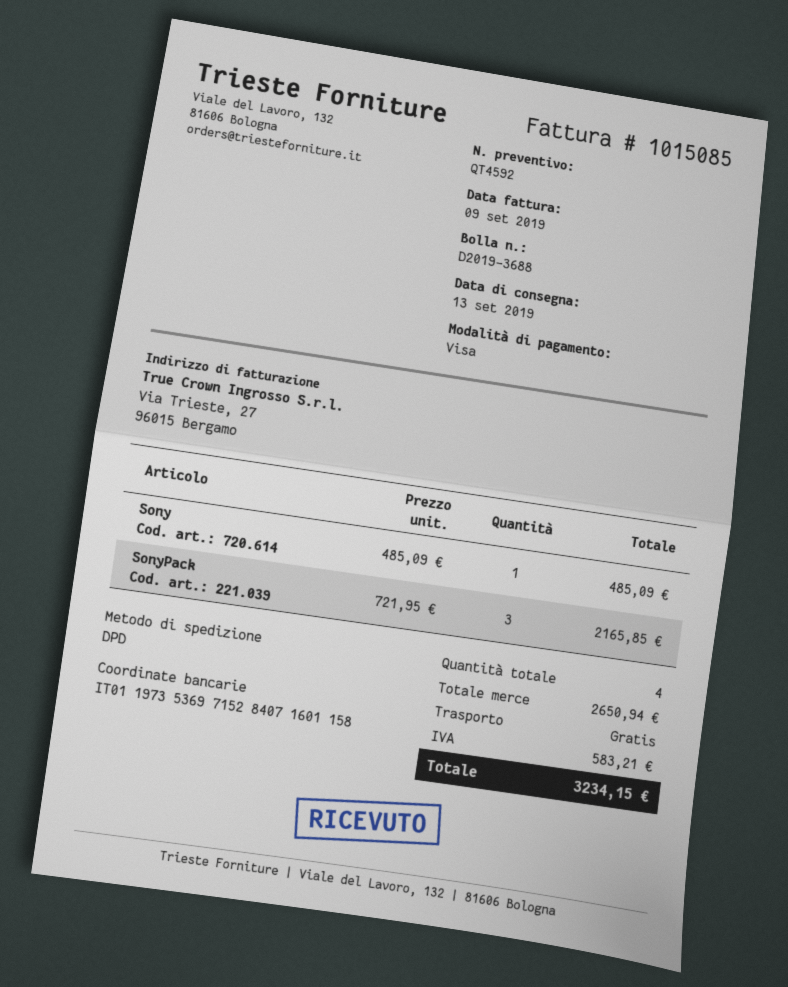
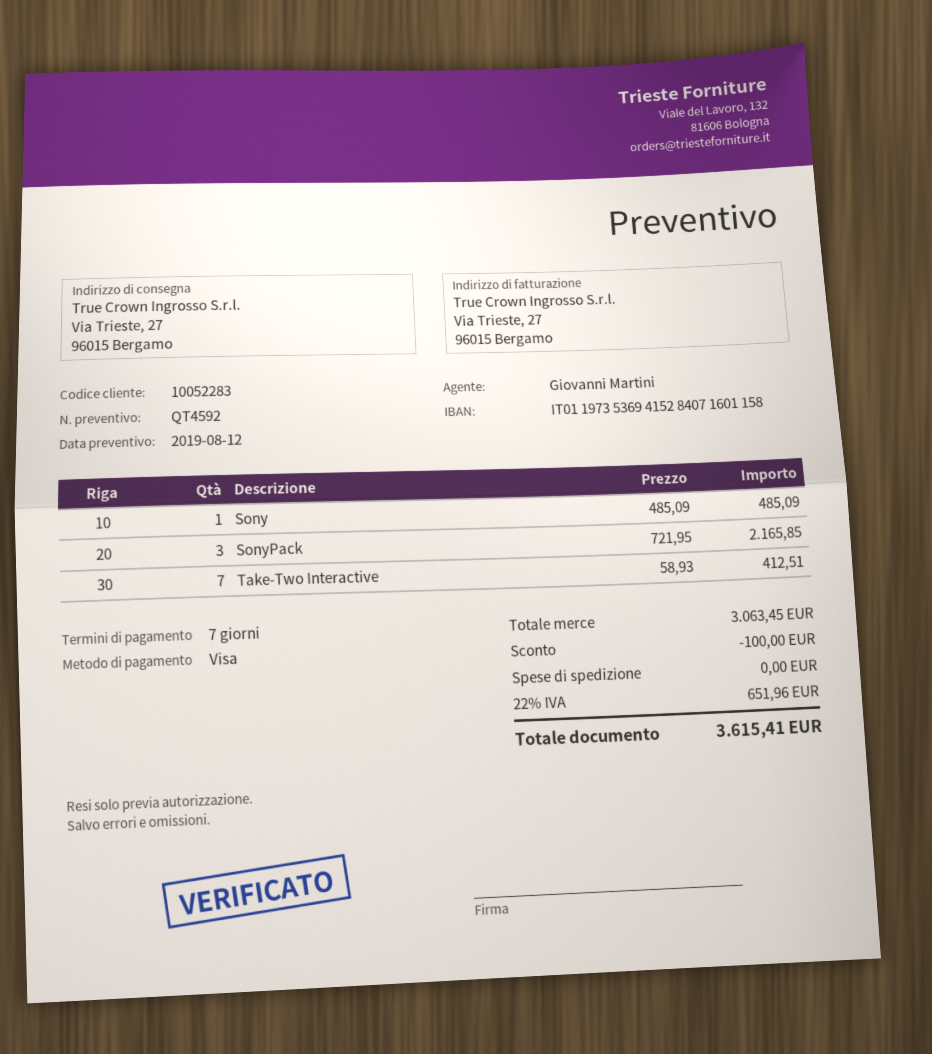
bank account: IT0119735369715284071601158 -> IT0119735369415284071601158
Take-Two Interactive: none -> 7 x 58.93 = 412.51
subtotal: 2650.94 -> 3063.45
discount: none -> 100.00
tax: 583.21 -> 651.96
total: 3234.15 -> 3615.41

